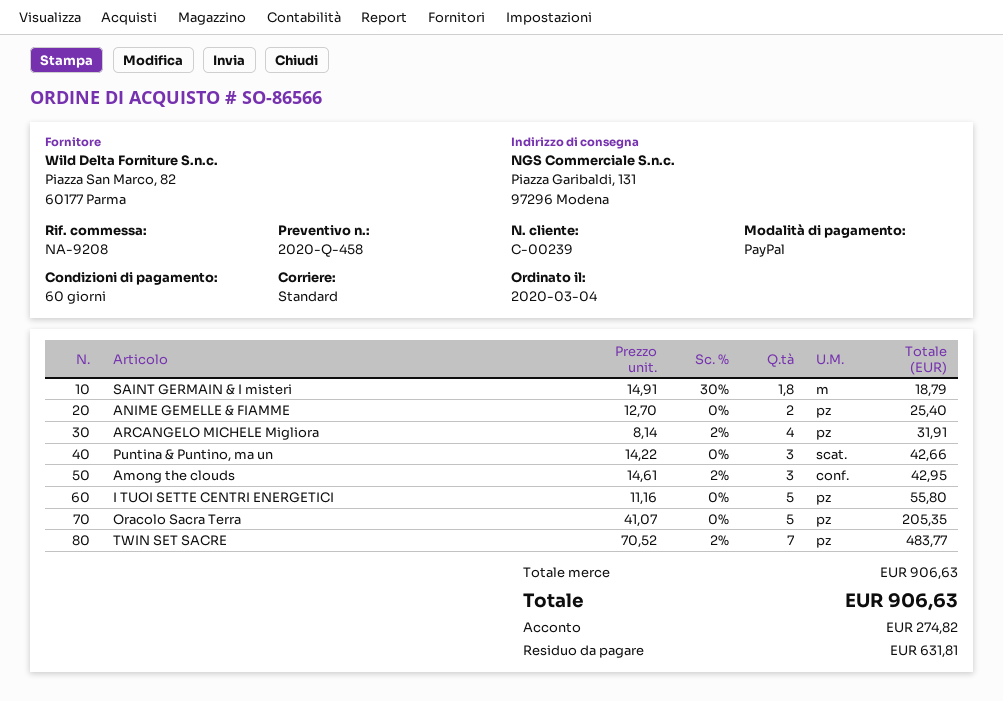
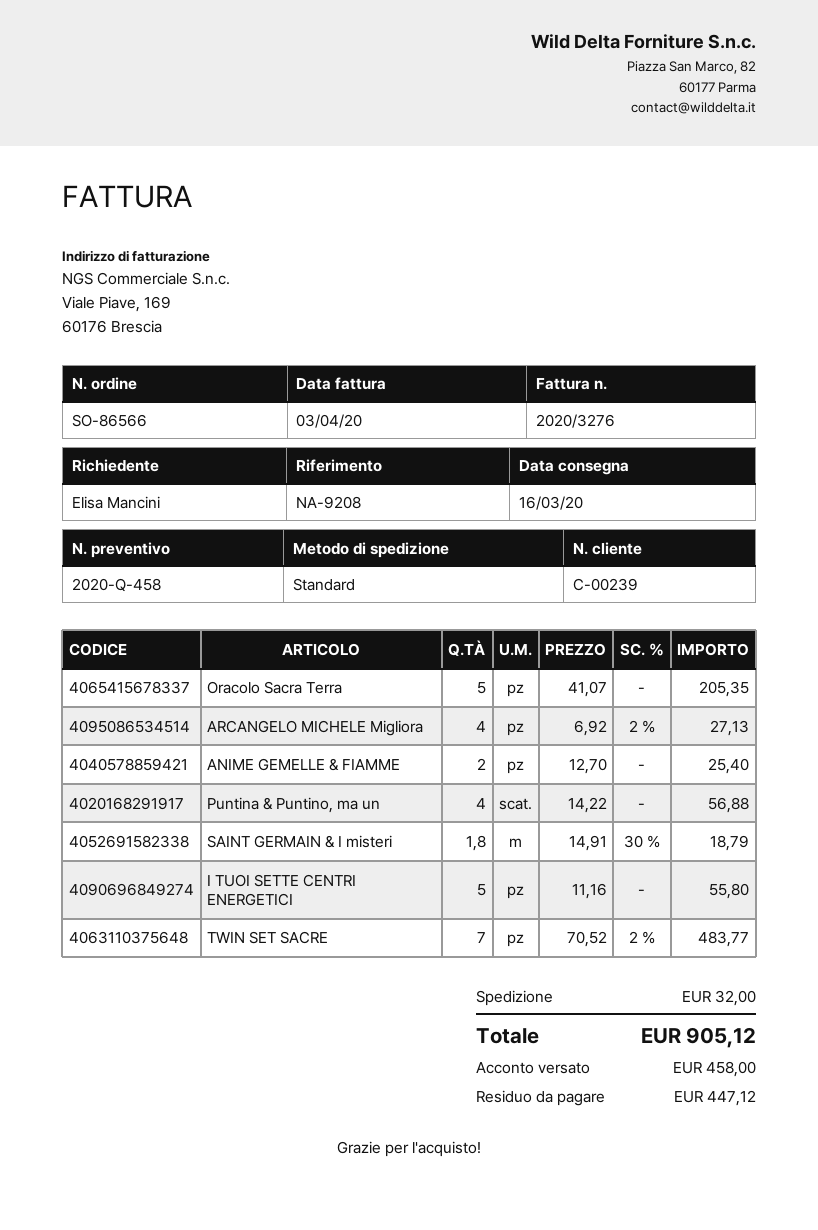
ARCANGELO MICHELE Migliora: 4 x 8.14 - 2% = 31.91 -> 4 x 6.92 - 2% = 27.13
Puntina & Puntino, ma un: 3 x 14.22 = 42.66 -> 4 x 14.22 = 56.88
Among the clouds: 3 x 14.61 - 2% = 42.95 -> none
shipping: none -> 32.00
total: 906.63 -> 905.12
deposit: 274.82 -> 458.00
balance: 631.81 -> 447.12

